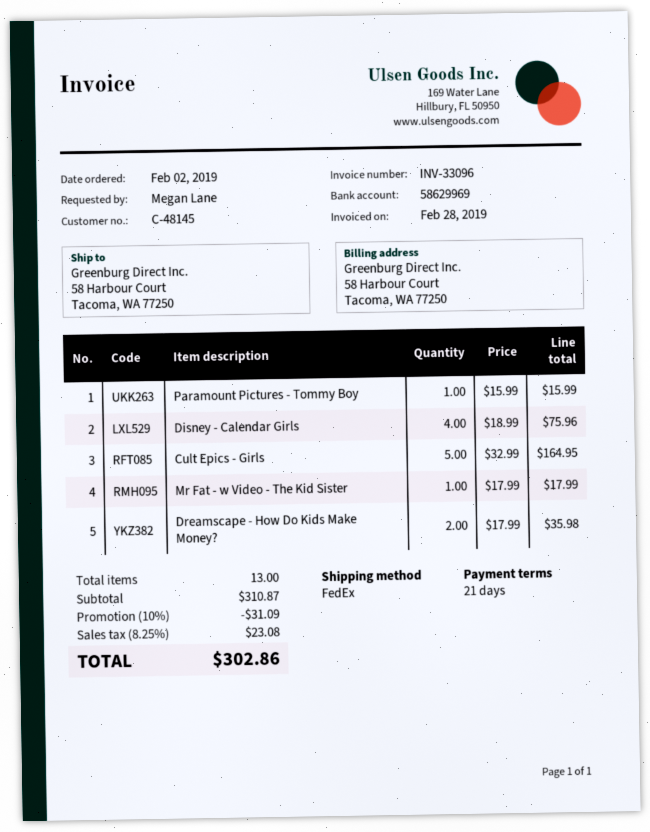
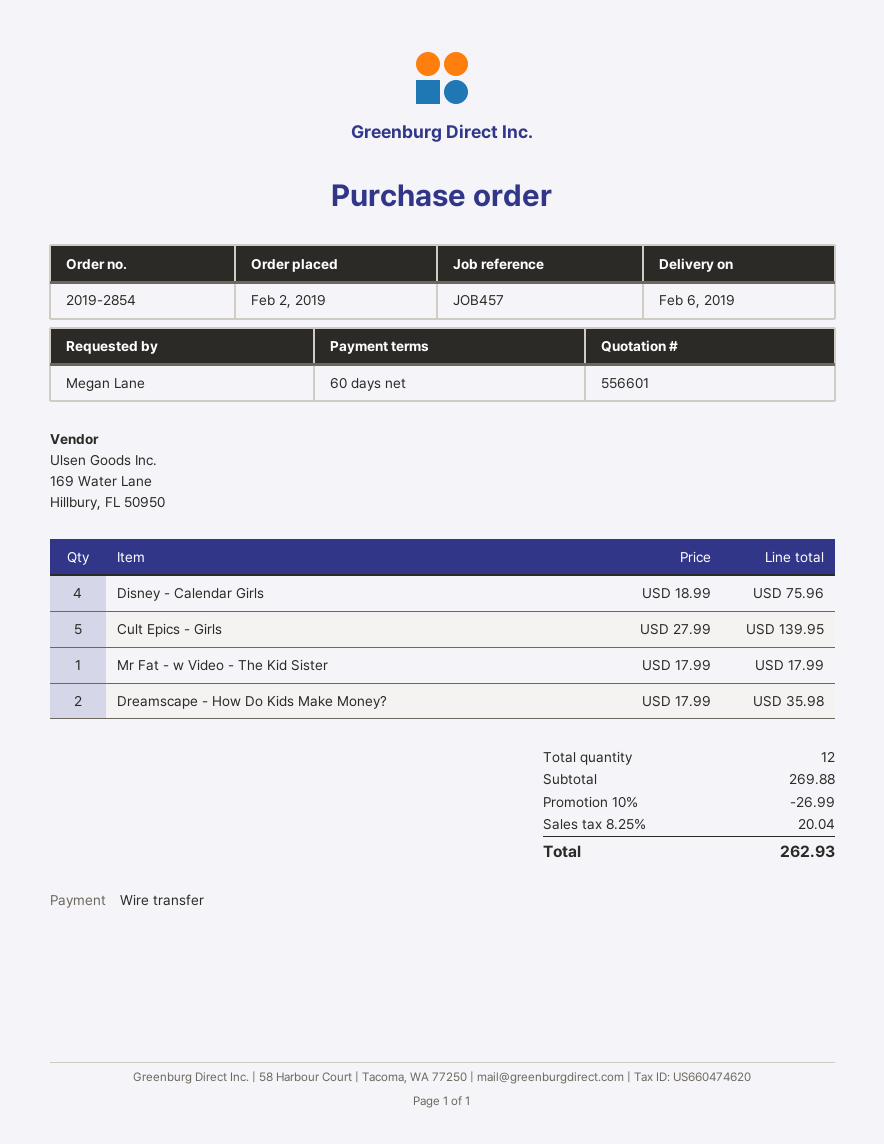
payment terms: 21 days -> 60 days
Paramount Pictures - Tommy Boy: 1 x 15.99 = 15.99 -> none
Cult Epics - Girls: 5 x 32.99 = 164.95 -> 5 x 27.99 = 139.95
total quantity: 13 -> 12
subtotal: 310.87 -> 269.88
discount: 10% = 31.09 -> 10% = 26.99
tax: 8.25% = 23.08 -> 8.25% = 20.04
total: 302.86 -> 262.93

